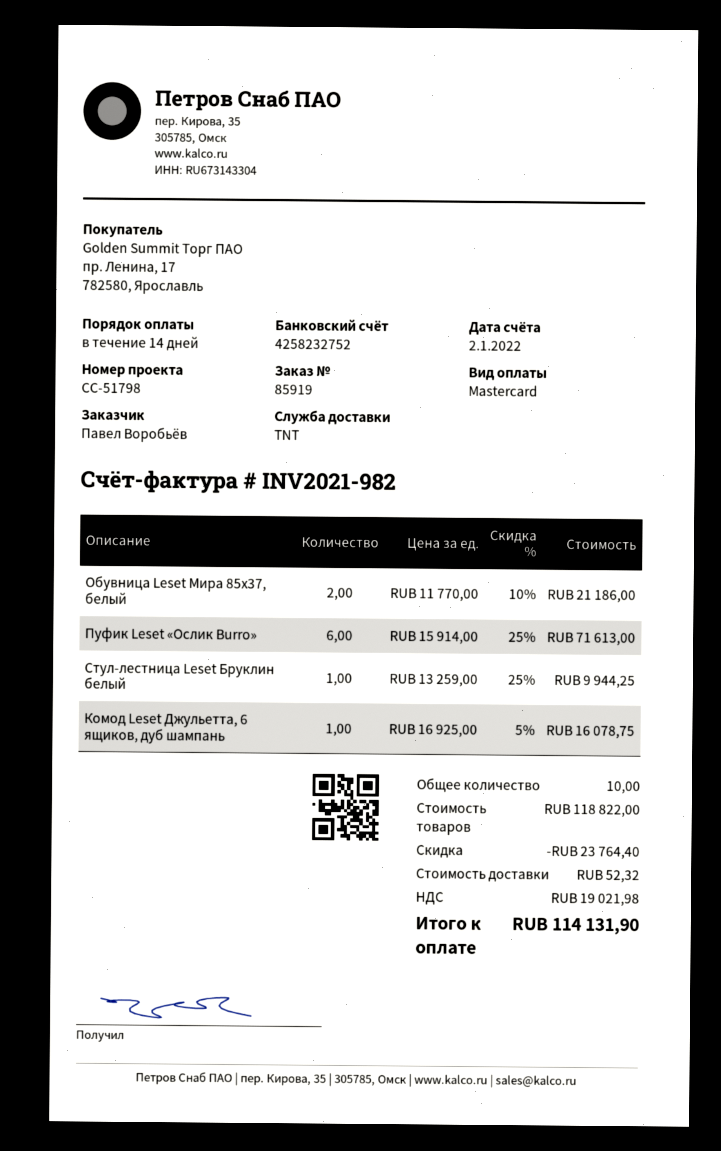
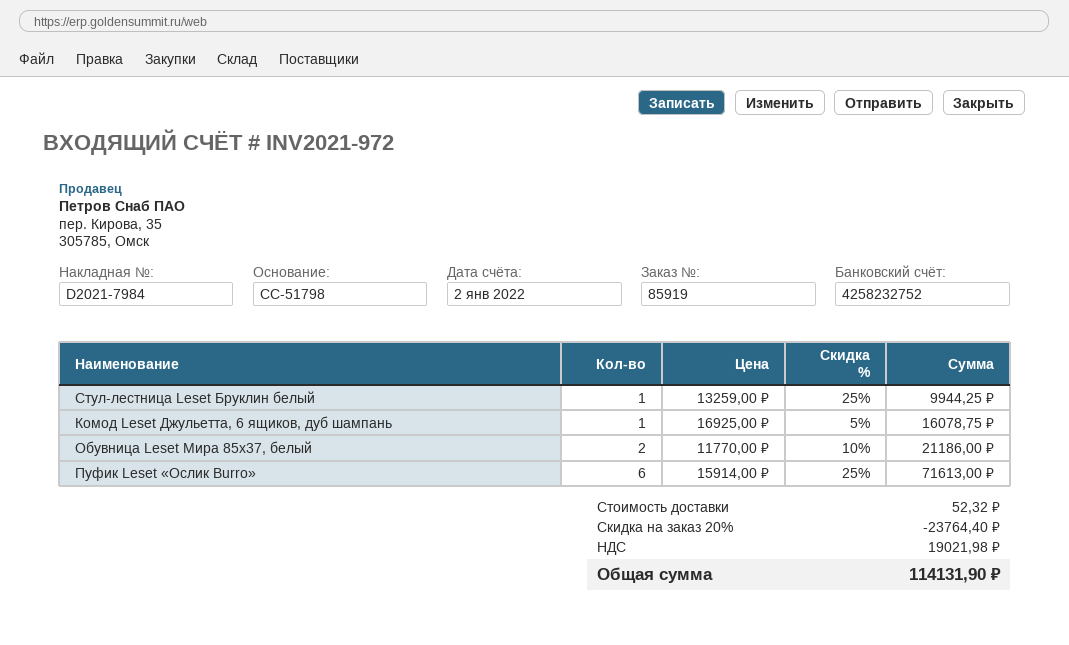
invoice number: INV2021-982 -> INV2021-972

